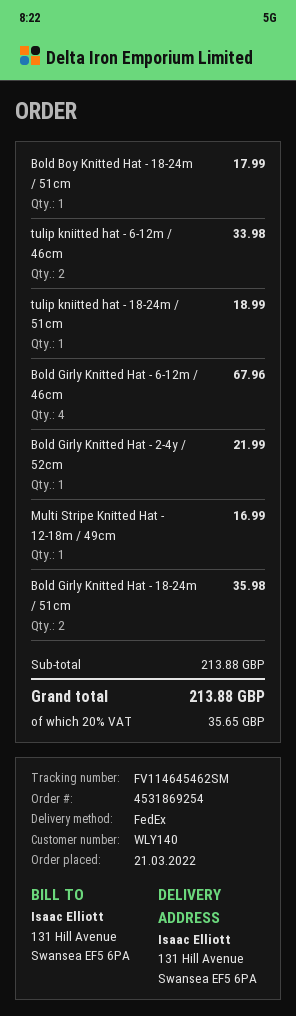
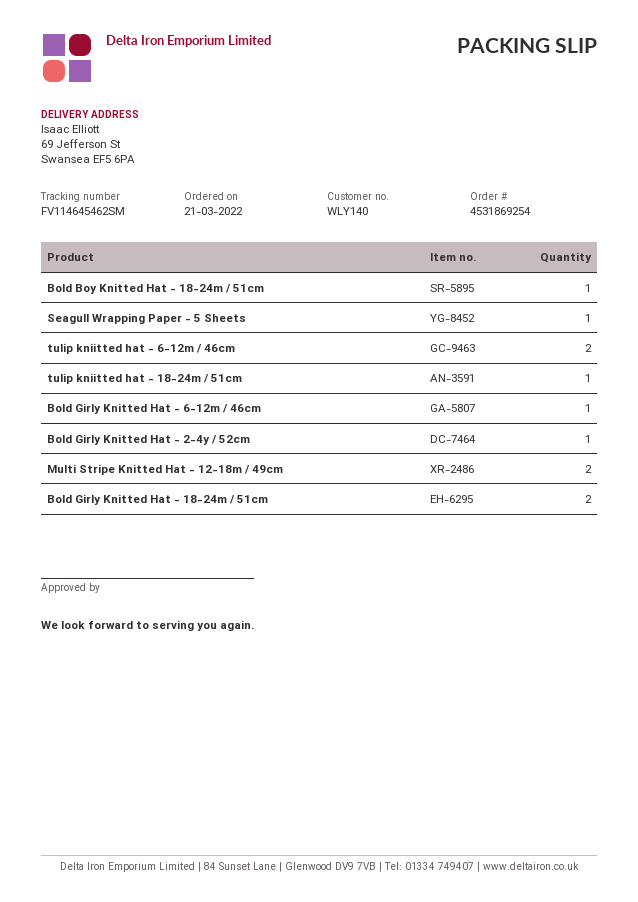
ship to: 131 Hill Avenue, Swansea EF5 6PA -> 69 Jefferson St, Swansea EF5 6PA
Bold Girly Knitted Hat - 6-12m / 46cm: 4 -> 1
Multi Stripe Knitted Hat - 12-18m / 49cm: 1 -> 2
Seagull Wrapping Paper - 5 Sheets: none -> 1

